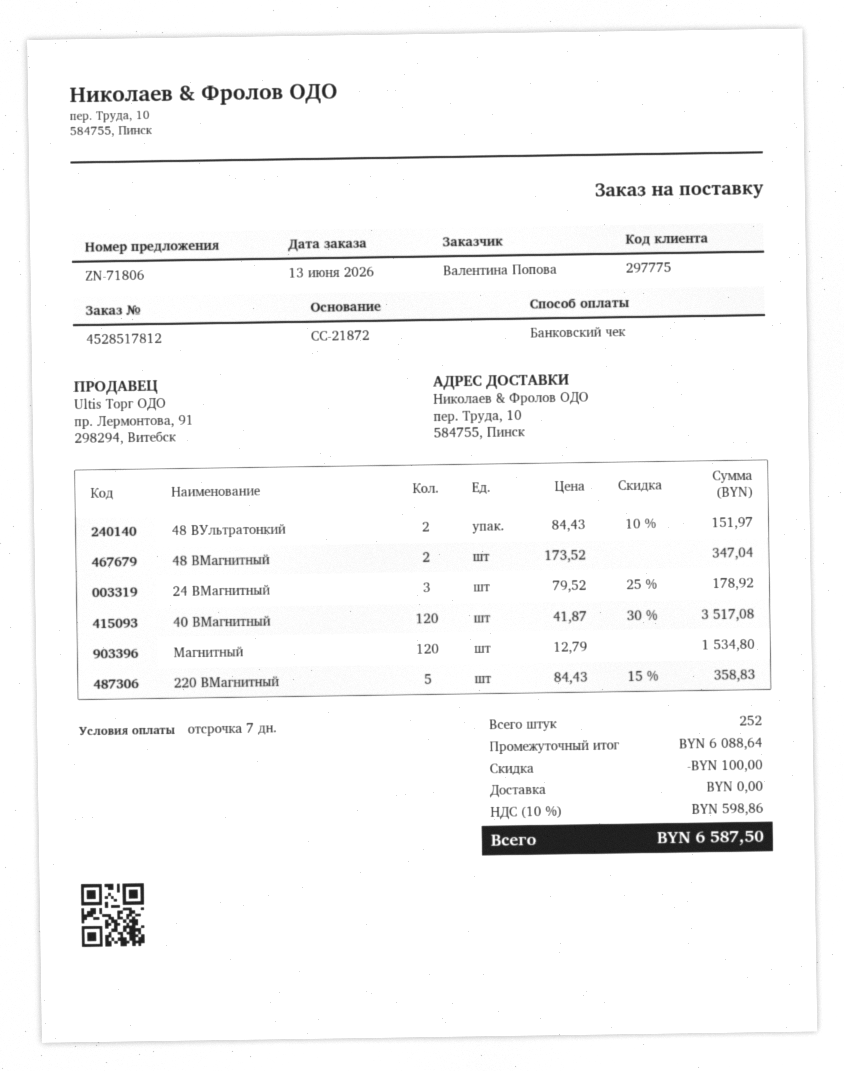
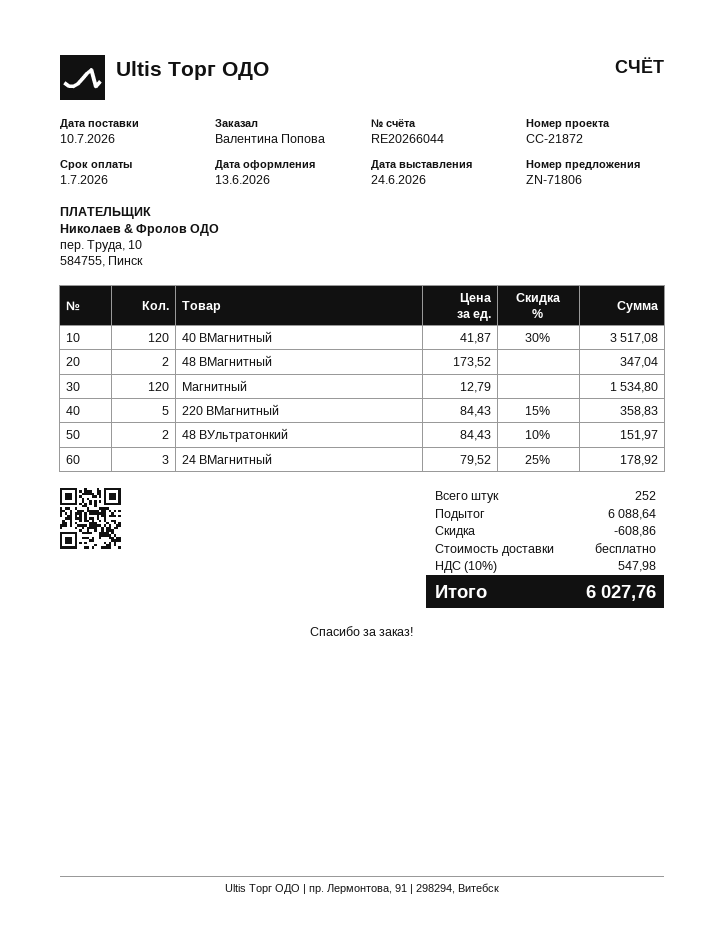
discount: 100.00 -> 608.86
tax: 10% = 598.86 -> 10% = 547.98
total: 6587.50 -> 6027.76

